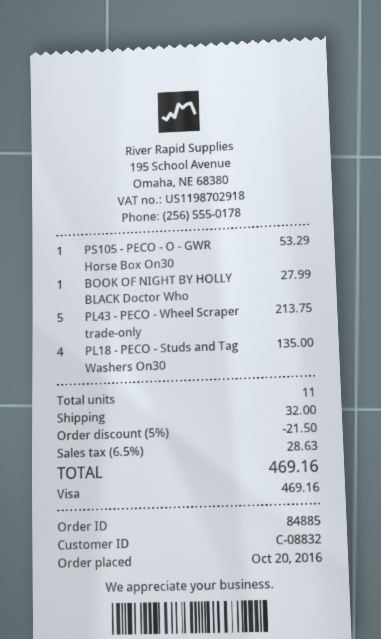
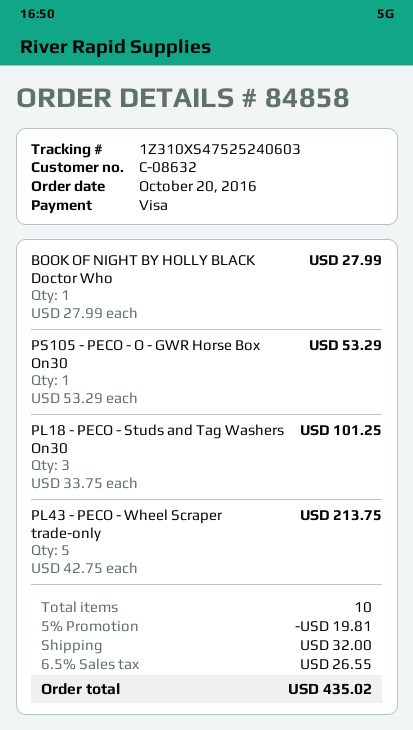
order number: 84885 -> 84858
customer number: C-08832 -> C-08632
PL18 - PECO - Studs and Tag Washers On30: 4 for 135.00 -> 3 for 101.25
total quantity: 11 -> 10
discount: 5% = 21.50 -> 5% = 19.81
tax: 6.5% = 28.63 -> 6.5% = 26.55
total: 469.16 -> 435.02

